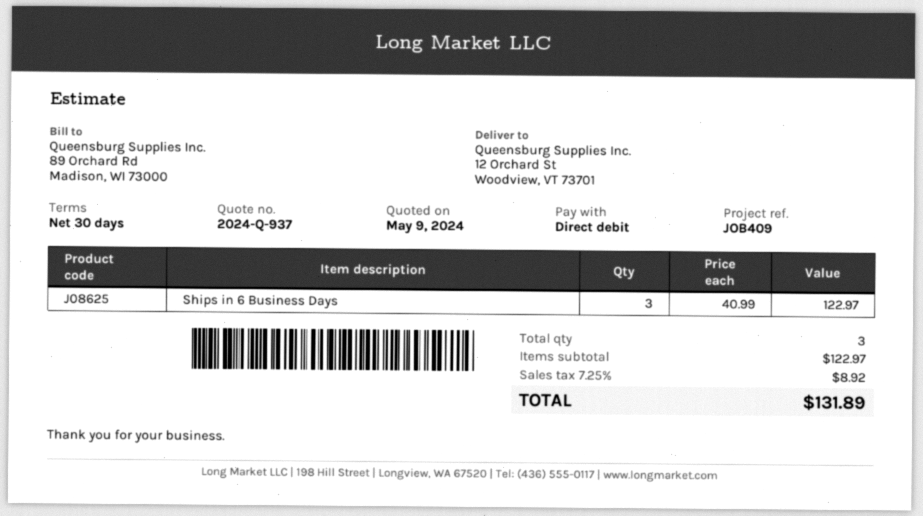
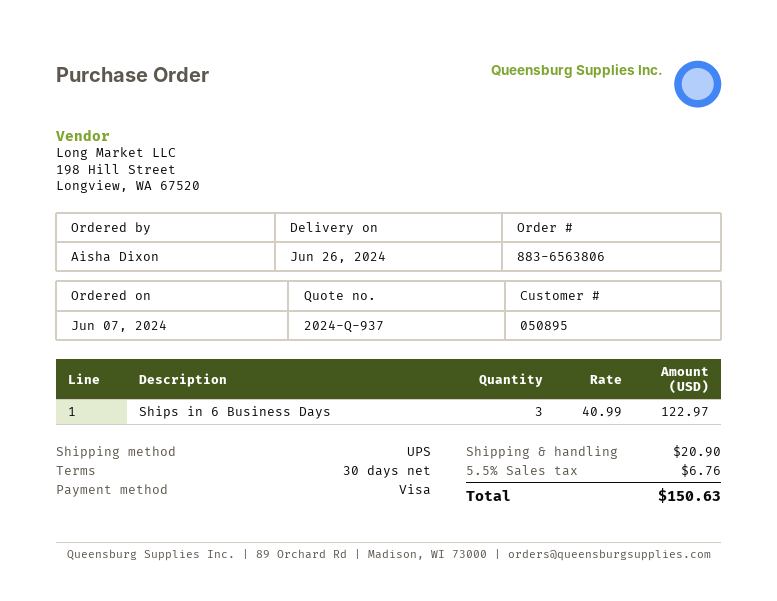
payment method: direct debit -> Visa
shipping: none -> 20.90
tax: 7.25% = 8.92 -> 5.5% = 6.76
total: 131.89 -> 150.63

